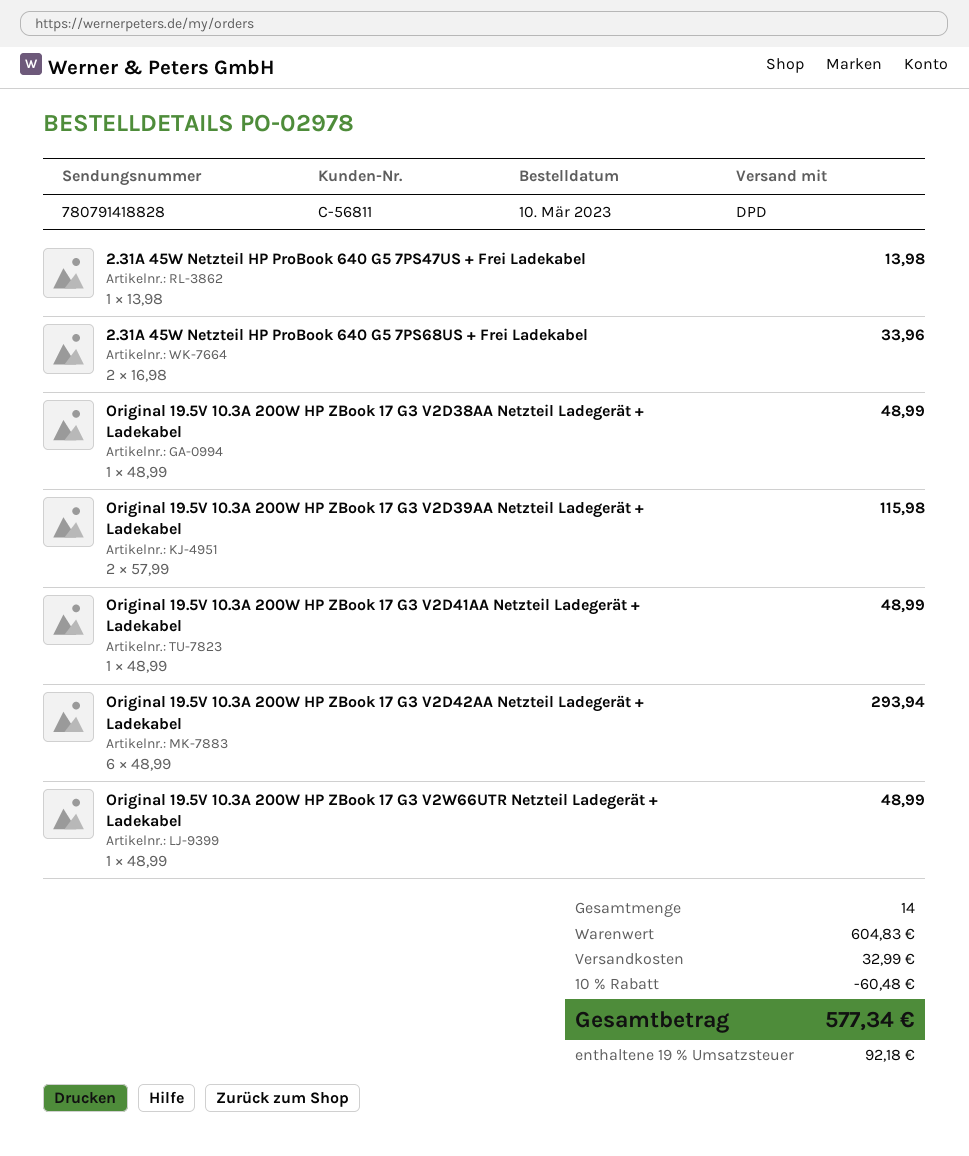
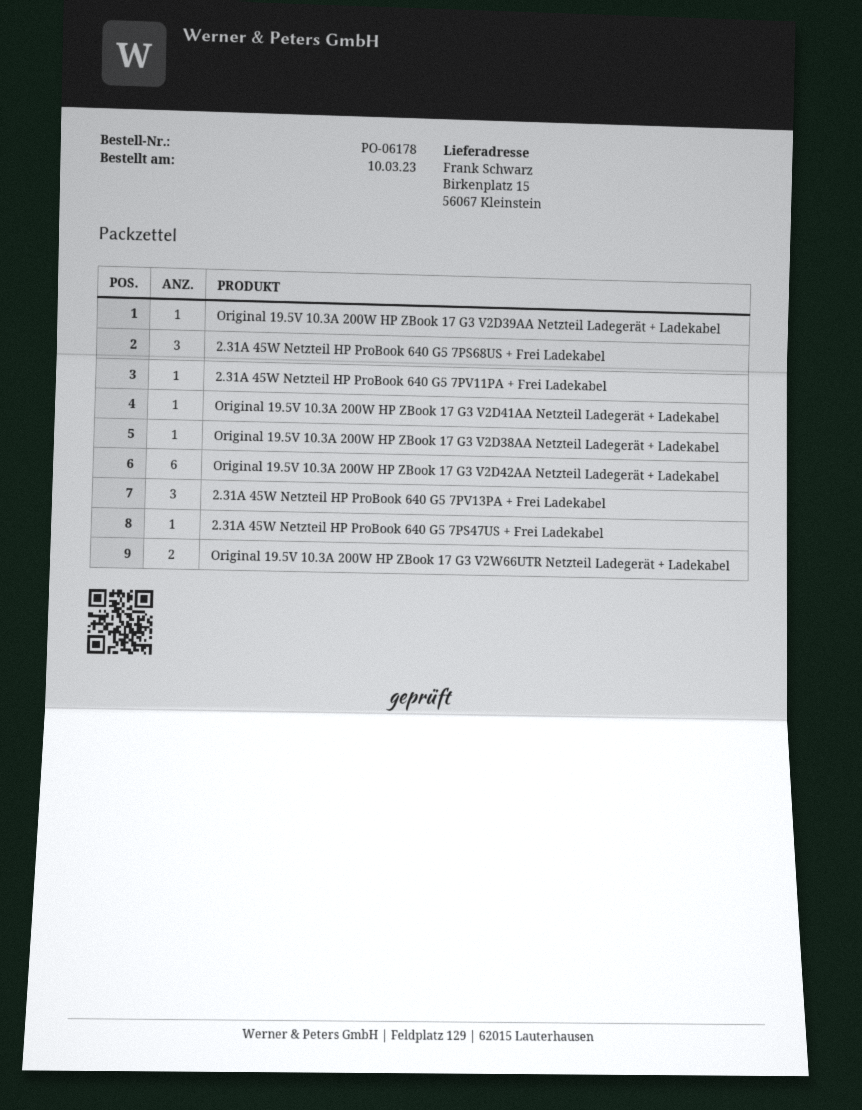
order number: PO-02978 -> PO-06178
2.31A 45W Netzteil HP ProBook 640 G5 7PS68US + Frei Ladekabel: 2 -> 3
Original 19.5V 10.3A 200W HP ZBook 17 G3 V2D39AA Netzteil Ladegerät + Ladekabel: 2 -> 1
Original 19.5V 10.3A 200W HP ZBook 17 G3 V2W66UTR Netzteil Ladegerät + Ladekabel: 1 -> 2
2.31A 45W Netzteil HP ProBook 640 G5 7PV11PA + Frei Ladekabel: none -> 1
2.31A 45W Netzteil HP ProBook 640 G5 7PV13PA + Frei Ladekabel: none -> 3

